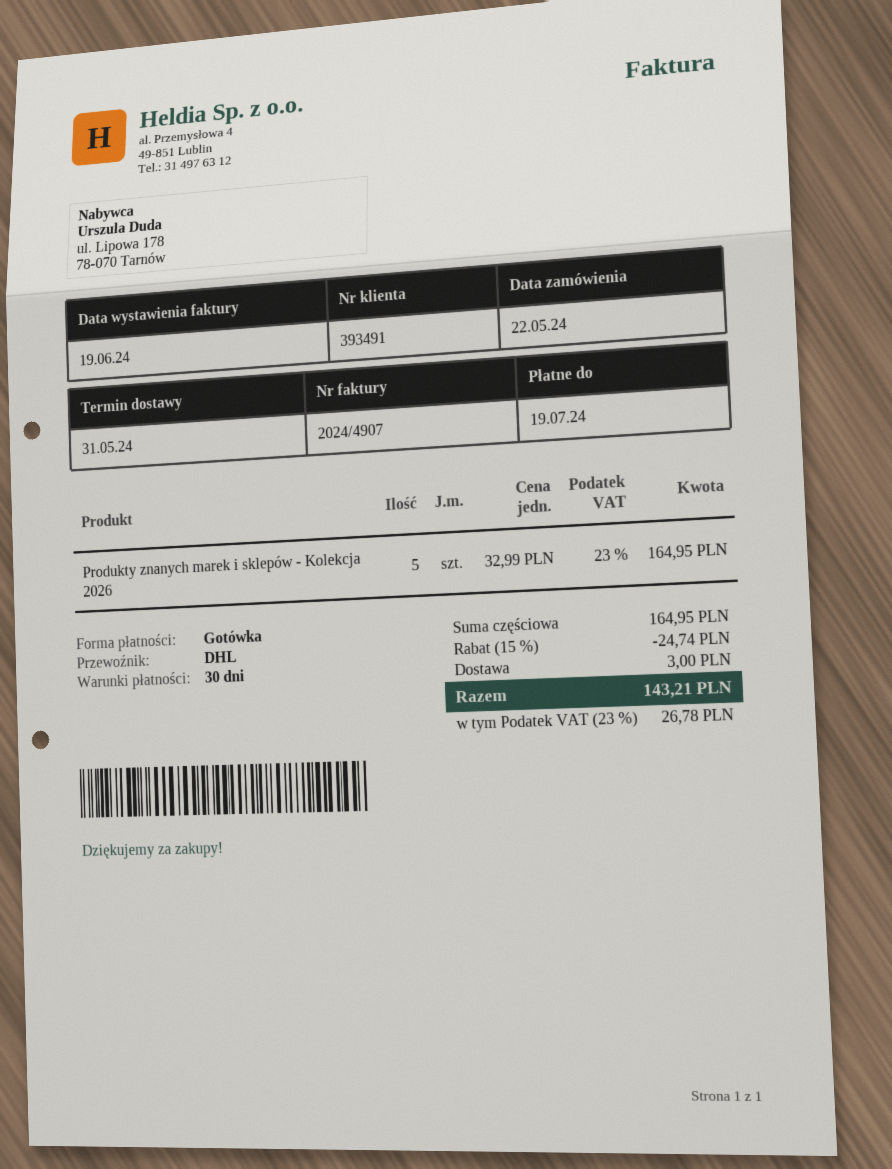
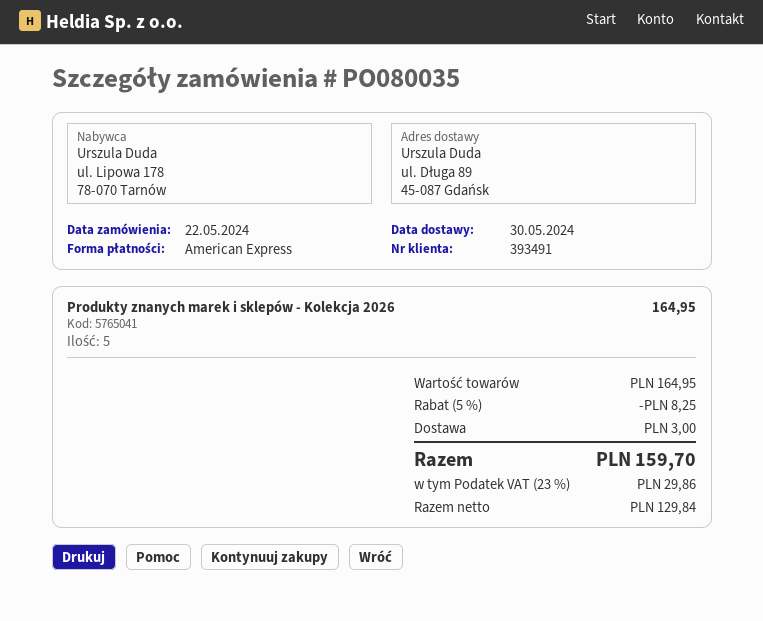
delivery date: 2024-05-31 -> 2024-05-30
payment method: cash -> American Express
discount: 15% = 24.74 -> 5% = 8.25
tax: 23% = 26.78 -> 23% = 29.86
total: 143.21 -> 159.70

